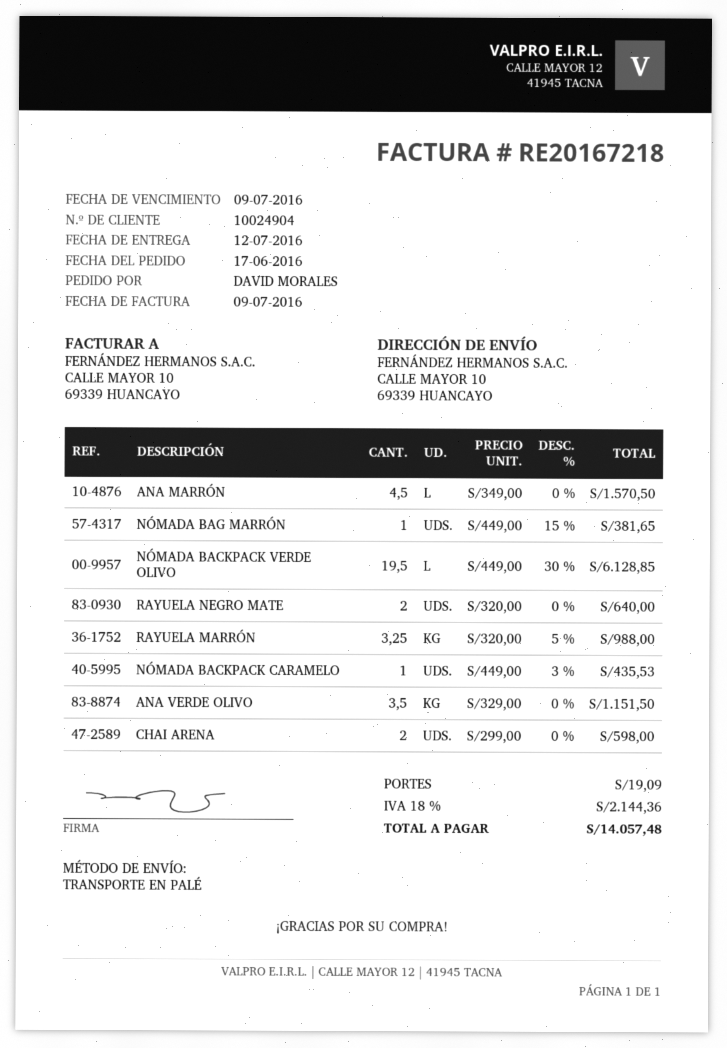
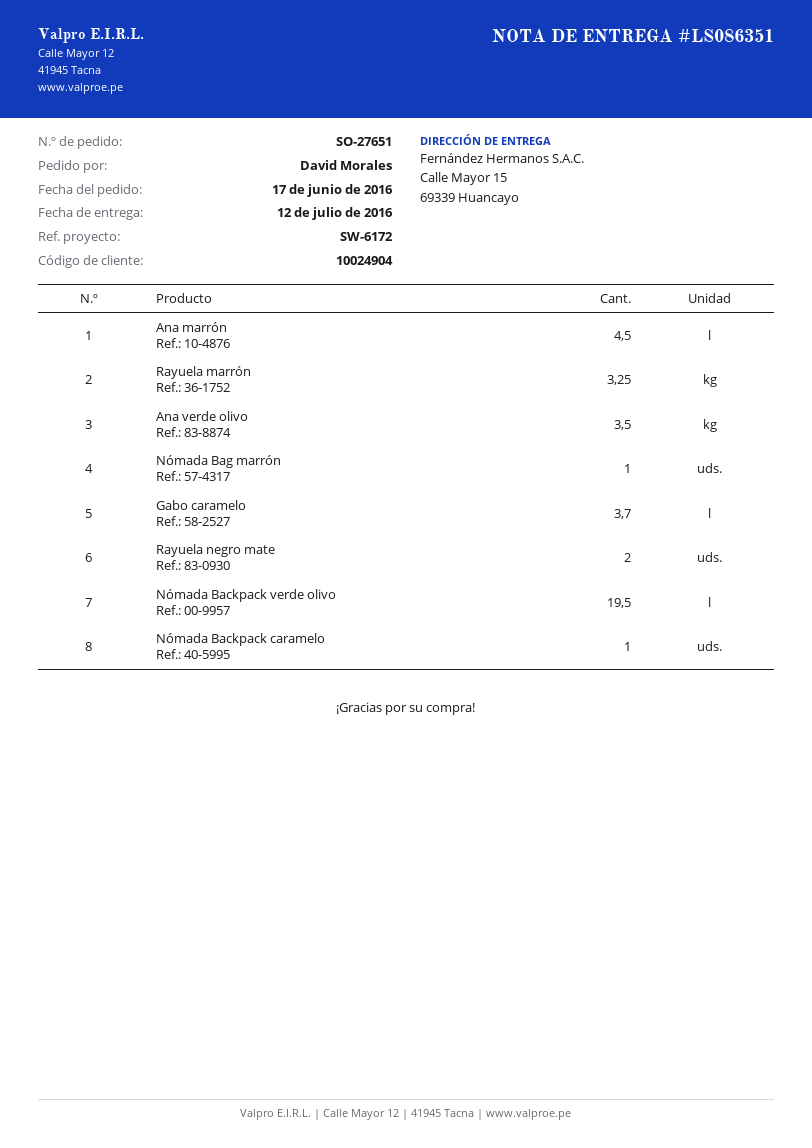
ship to: CALLE MAYOR 10, 69339 HUANCAYO -> Calle Mayor 15, 69339 Huancayo
CHAI ARENA: 2 -> none
Gabo caramelo: none -> 3.7

